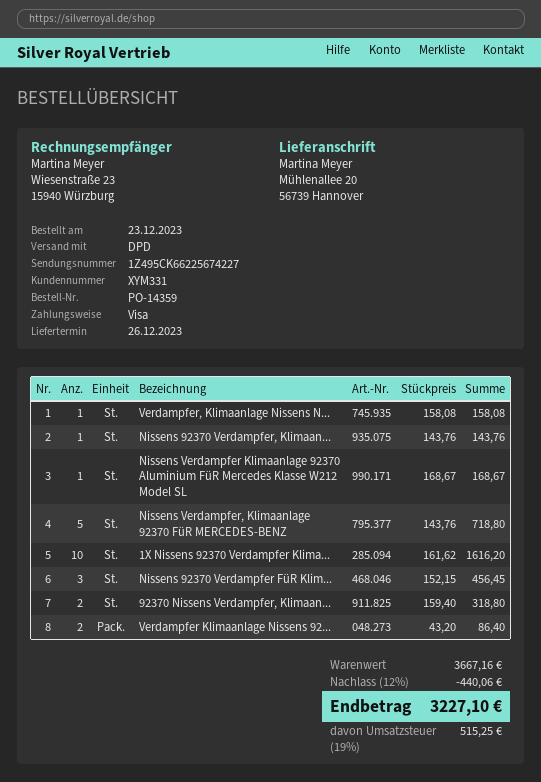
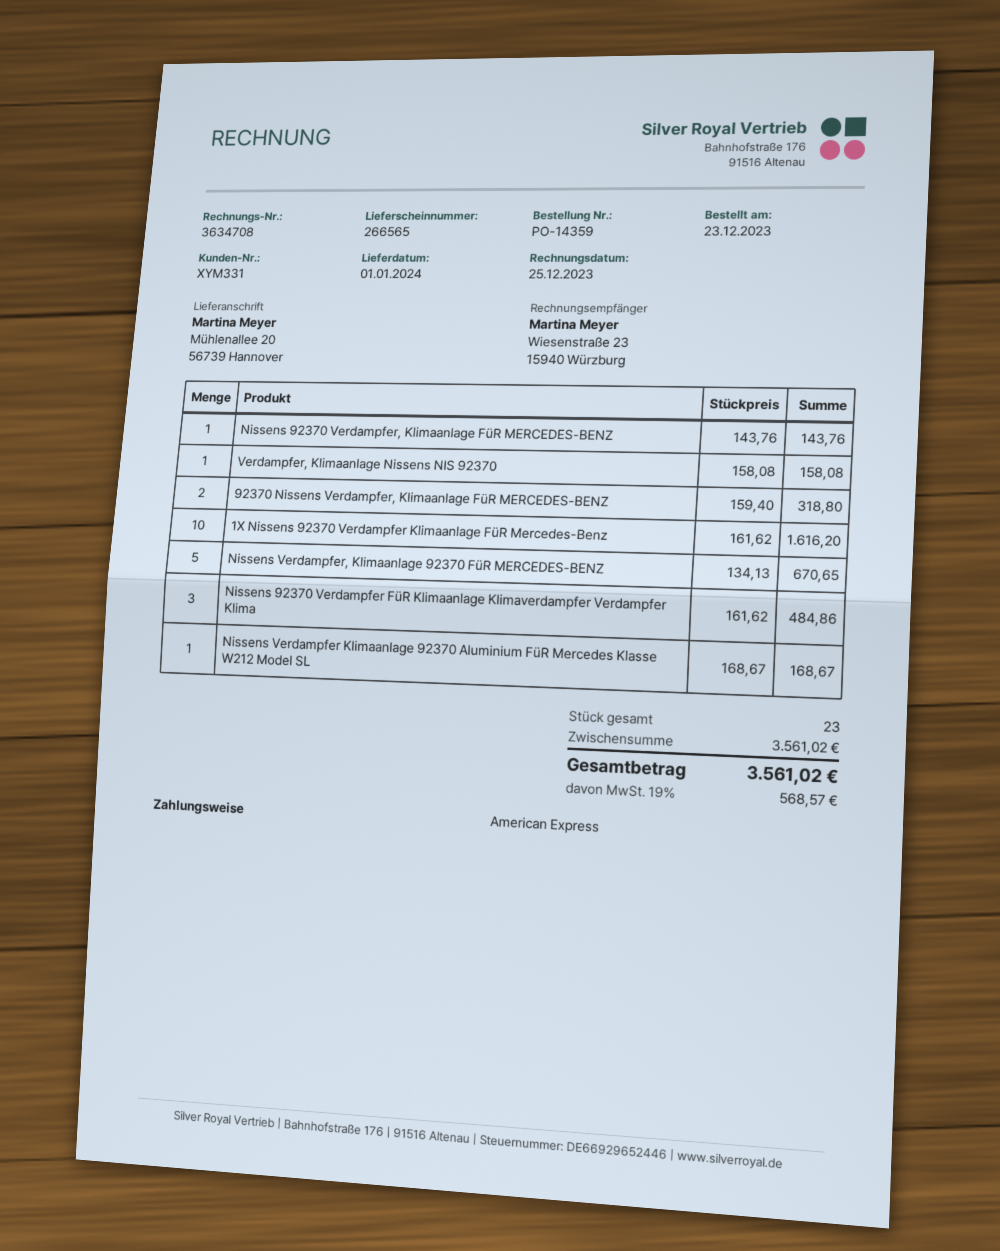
delivery date: 2023-12-26 -> 2024-01-01
payment method: Visa -> American Express
Nissens Verdampfer, Klimaanlage 92370 FüR MERCEDES-BENZ: 5 x 143.76 = 718.80 -> 5 x 134.13 = 670.65
Nissens 92370 Verdampfer FüR Klim...: 3 x 152.15 = 456.45 -> 3 x 161.62 = 484.86
Verdampfer Klimaanlage Nissens 92...: 2 x 43.20 = 86.40 -> none
subtotal: 3667.16 -> 3561.02
discount: 12% = 440.06 -> none
tax: 19% = 515.25 -> 19% = 568.57
total: 3227.10 -> 3561.02

